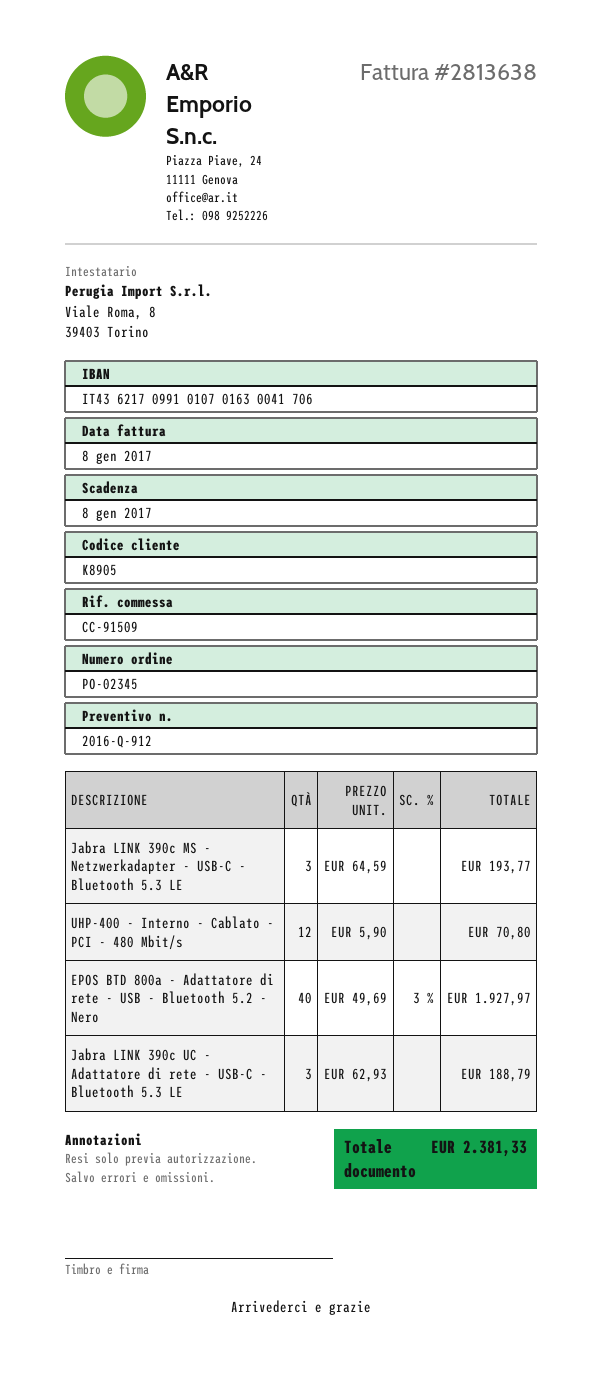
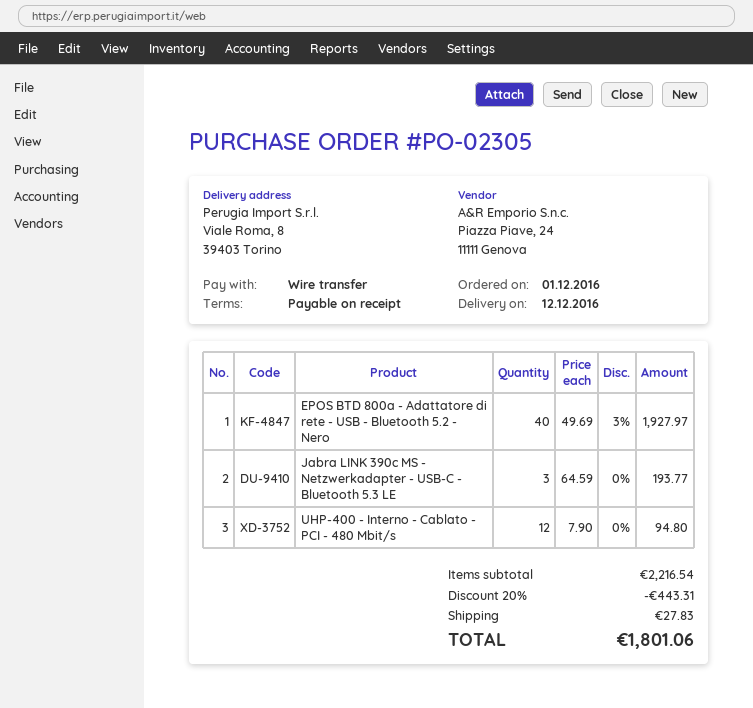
order number: PO-02345 -> PO-02305
UHP-400 - Interno - Cablato - PCI - 480 Mbit/s: 12 x 5.90 = 70.80 -> 12 x 7.90 = 94.80
Jabra LINK 390c UC - Adattatore di rete - USB-C - Bluetooth 5.3 LE: 3 x 62.93 = 188.79 -> none
discount: none -> 20% = 443.31
shipping: none -> 27.83
total: 2381.33 -> 1801.06

